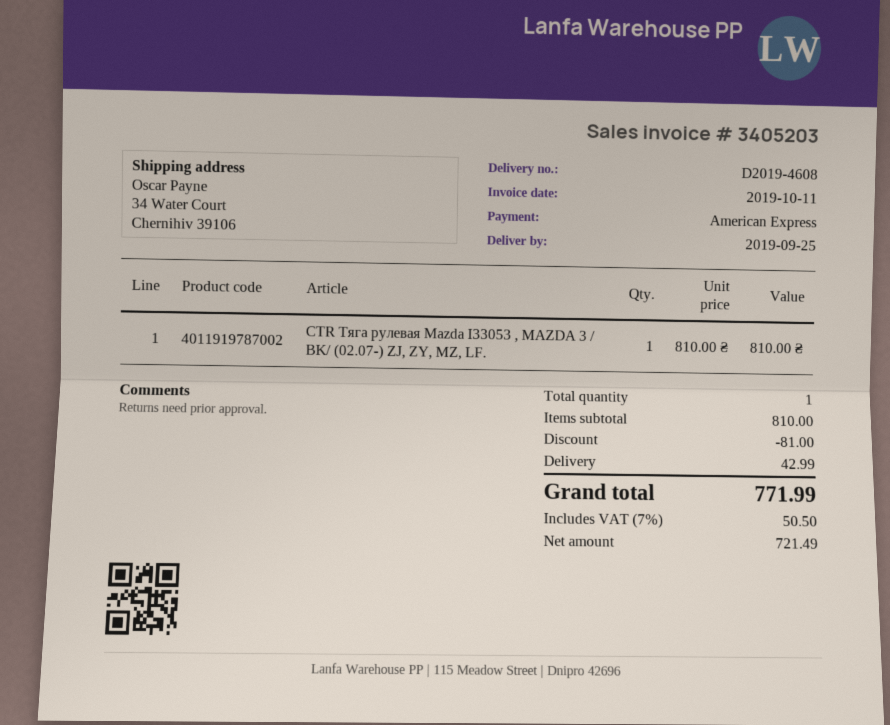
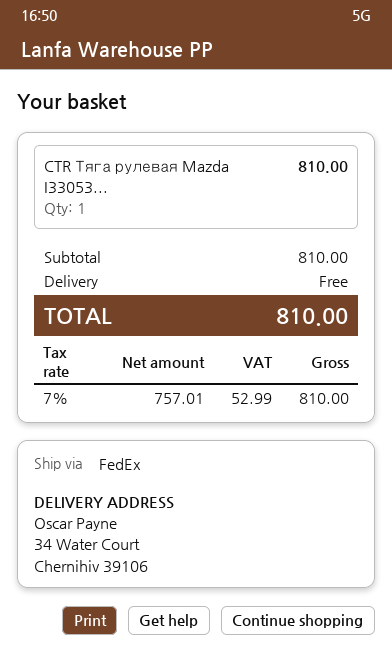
discount: 81.00 -> none
shipping: 42.99 -> 0.00
net: 721.49 -> 757.01
tax: 7% = 50.50 -> 7% = 52.99
total: 771.99 -> 810.00

